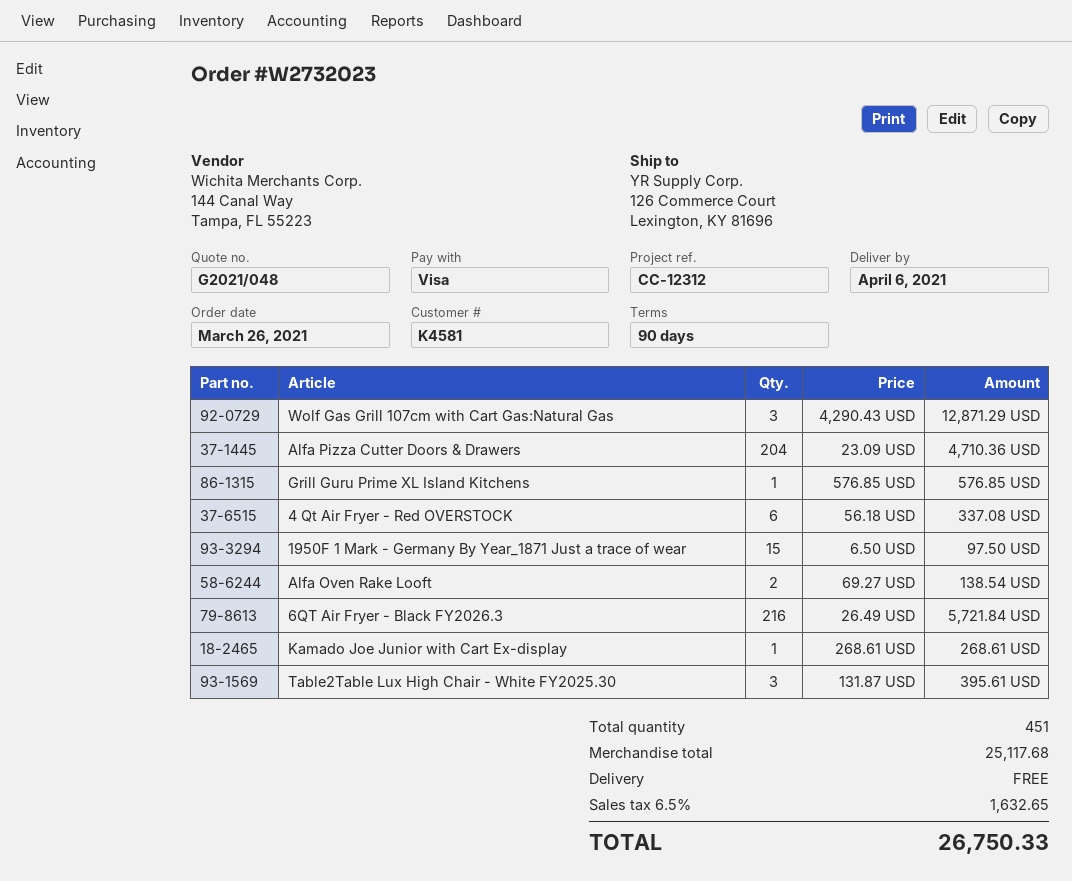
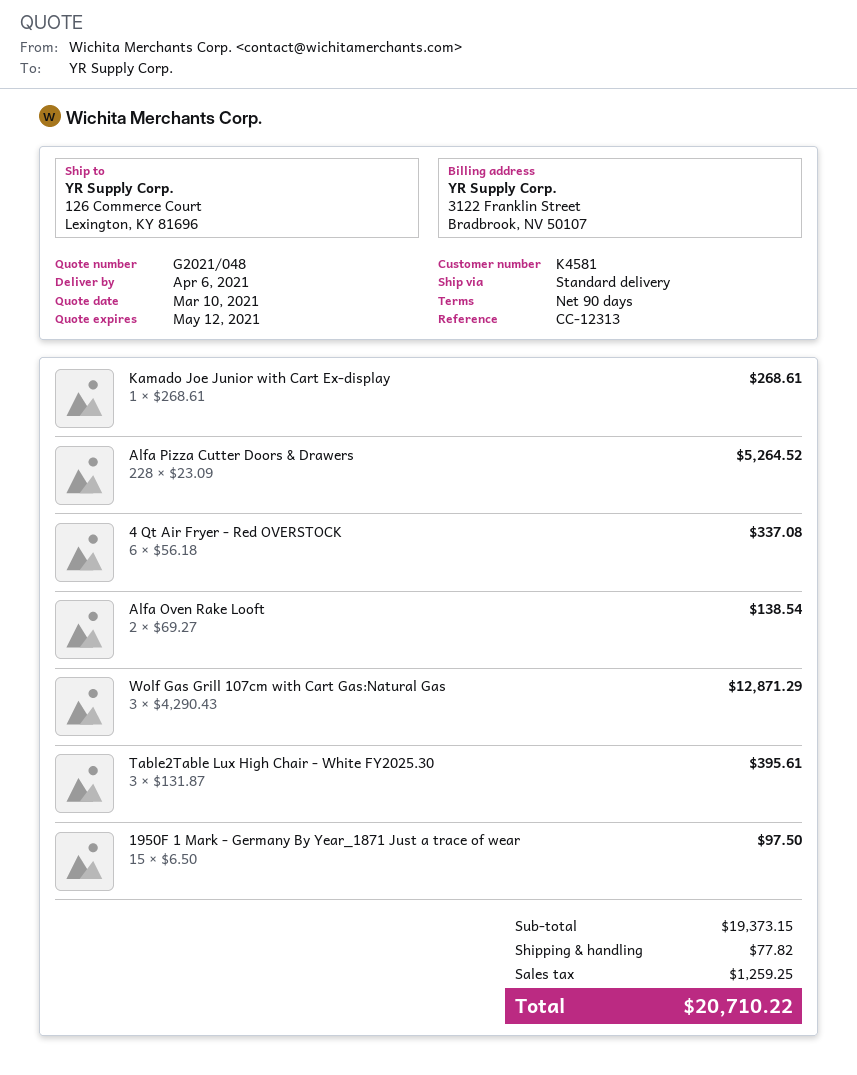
reference: CC-12312 -> CC-12313
Alfa Pizza Cutter Doors & Drawers: 204 x 23.09 = 4710.36 -> 228 x 23.09 = 5264.52
Grill Guru Prime XL Island Kitchens: 1 x 576.85 = 576.85 -> none
6QT Air Fryer - Black FY2026.3: 216 x 26.49 = 5721.84 -> none
subtotal: 25117.68 -> 19373.15
shipping: 0.00 -> 77.82
tax: 1632.65 -> 1259.25
total: 26750.33 -> 20710.22

